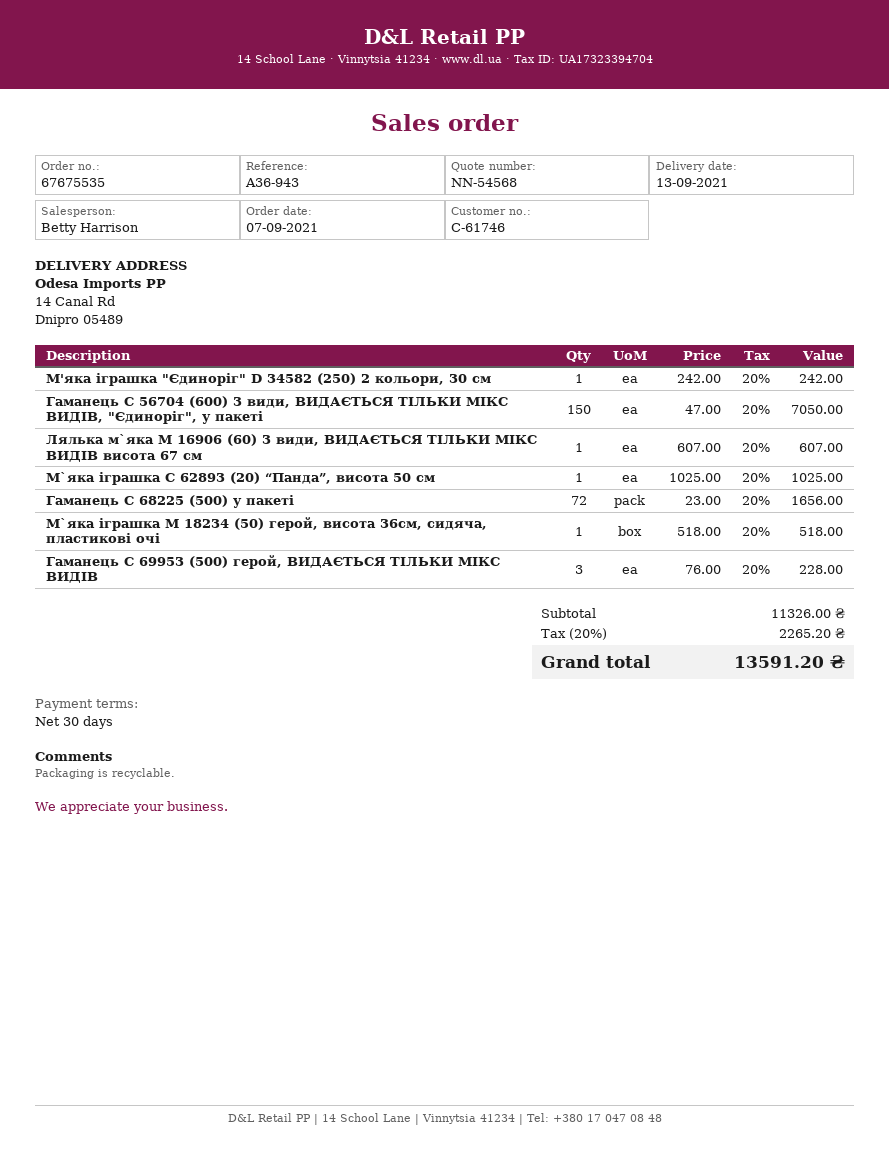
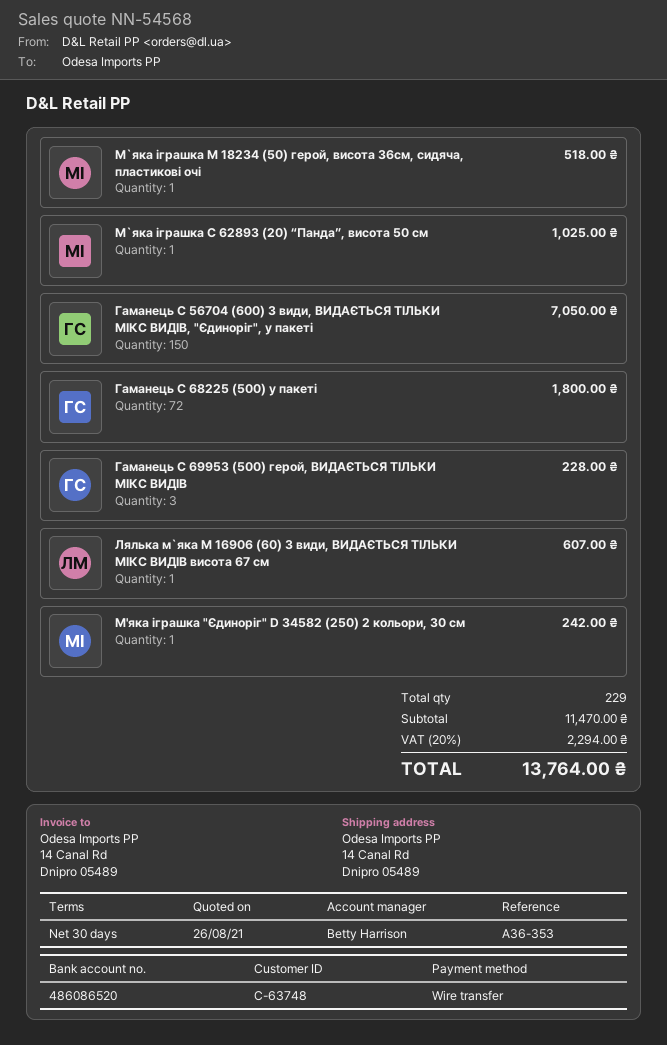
customer number: C-61746 -> C-63748
reference: A36-943 -> A36-353
Гаманець C 68225 (500) у пакеті: 72 for 1656.00 -> 72 for 1800.00
subtotal: 11326.00 -> 11470.00
tax: 20% = 2265.20 -> 20% = 2294.00
total: 13591.20 -> 13764.00

